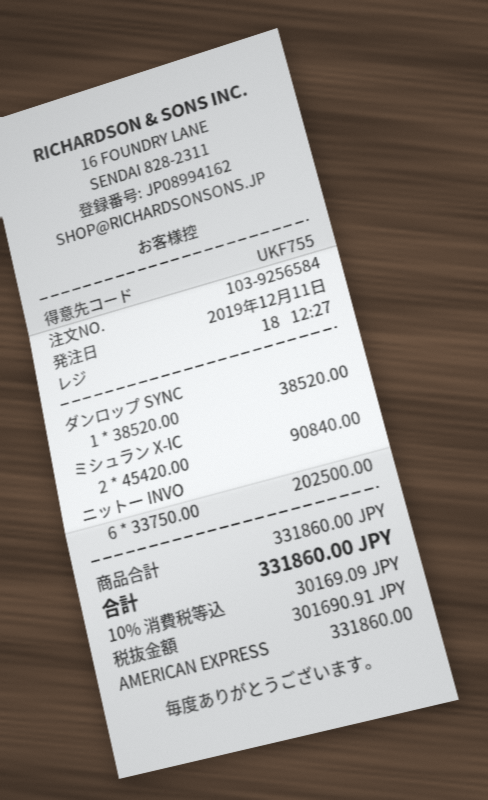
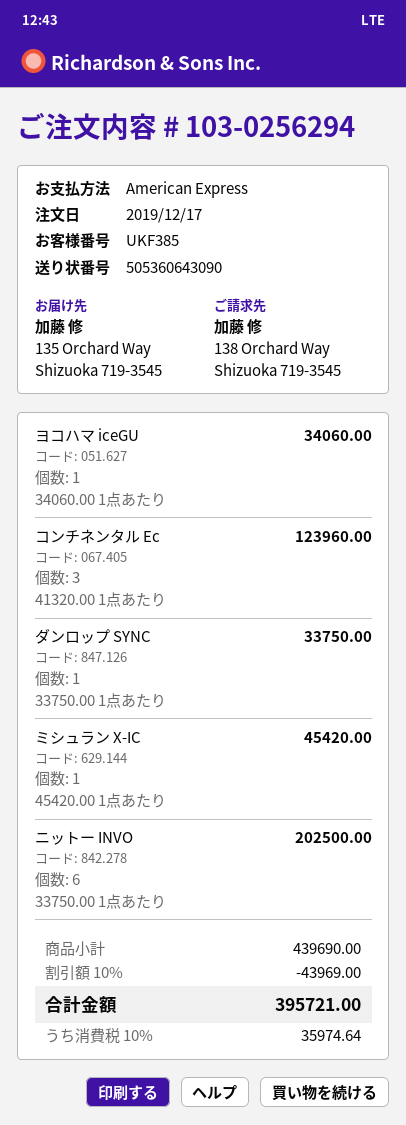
order number: 103-9256584 -> 103-0256294
order date: 2019-12-11 -> 2019-12-17
customer number: UKF755 -> UKF385
ダンロップ SYNC: 1 x 38520.00 = 38520.00 -> 1 x 33750.00 = 33750.00
ミシュラン X-IC: 2 x 45420.00 = 90840.00 -> 1 x 45420.00 = 45420.00
ヨコハマ iceGU: none -> 1 x 34060.00 = 34060.00
コンチネンタル Ec: none -> 3 x 41320.00 = 123960.00
subtotal: 331860.00 -> 439690.00
discount: none -> 10% = 43969.00
tax: 10% = 30169.09 -> 10% = 35974.64
total: 331860.00 -> 395721.00

